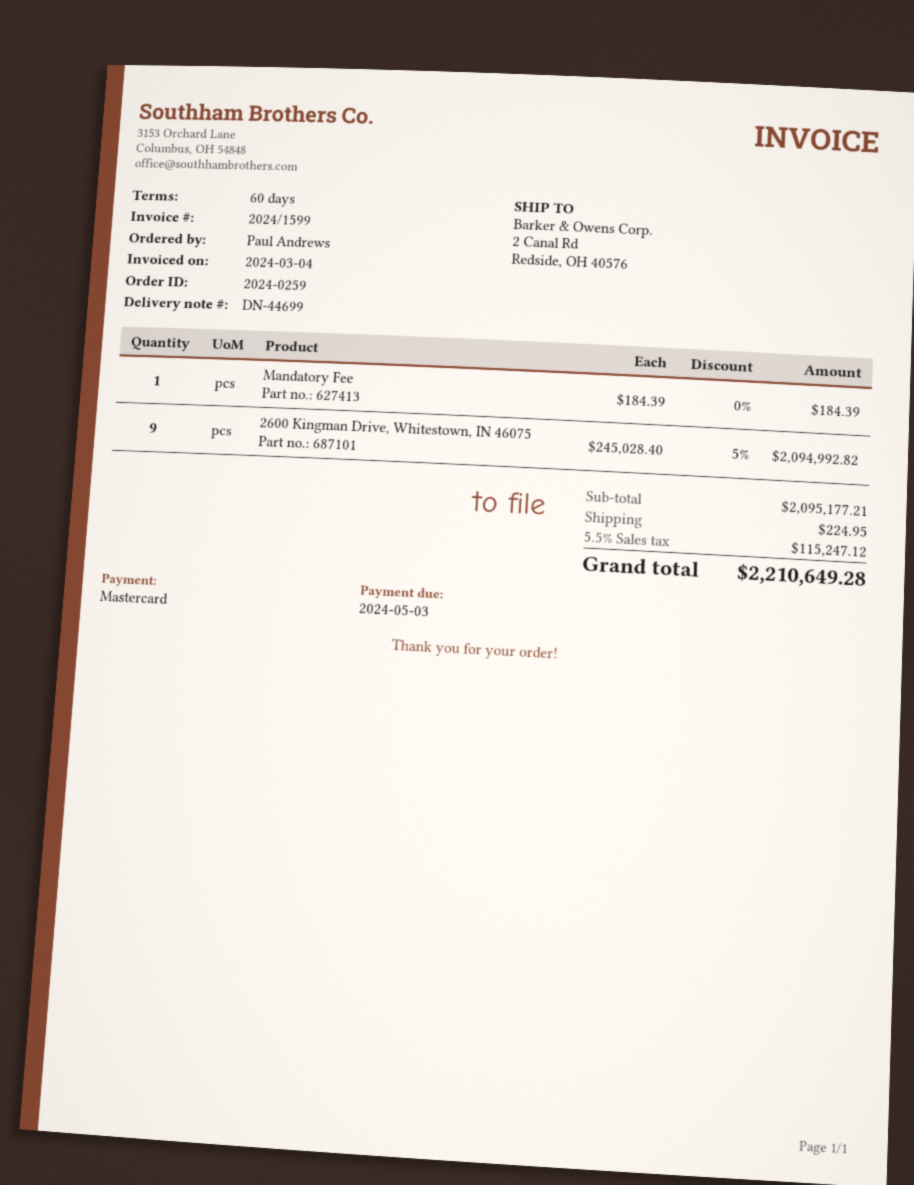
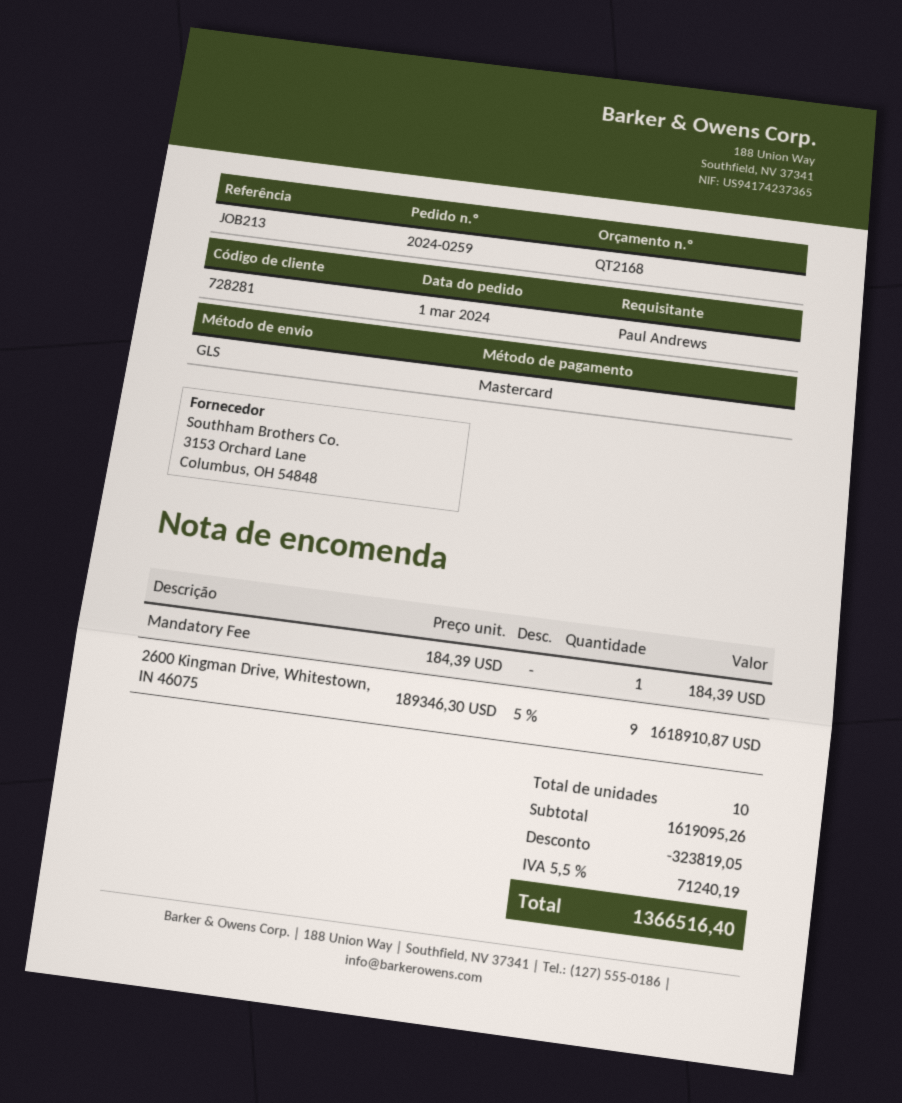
2600 Kingman Drive, Whitestown, IN 46075: 9 x 245028.40 - 5% = 2094992.82 -> 9 x 189346.30 - 5% = 1618910.87
subtotal: 2095177.21 -> 1619095.26
discount: none -> 323819.05
shipping: 224.95 -> none
tax: 5.5% = 115247.12 -> 5.5% = 71240.19
total: 2210649.28 -> 1366516.40

